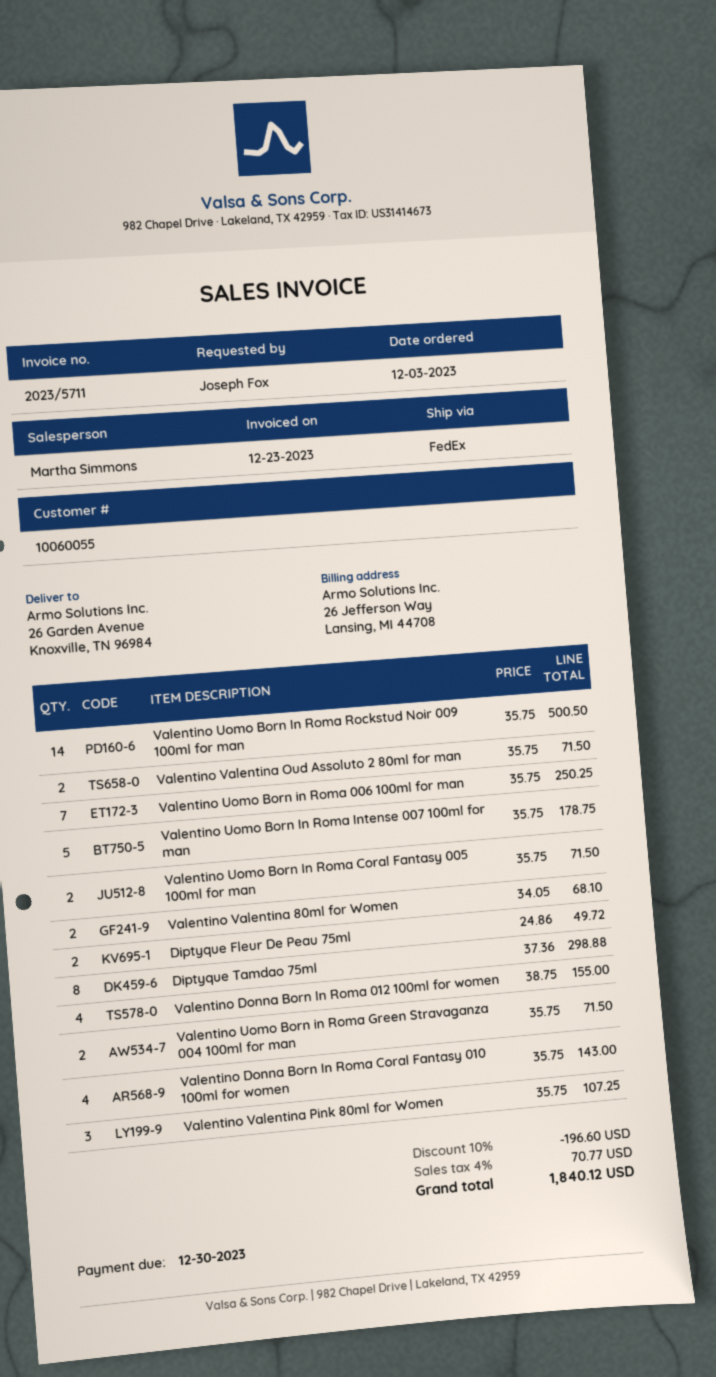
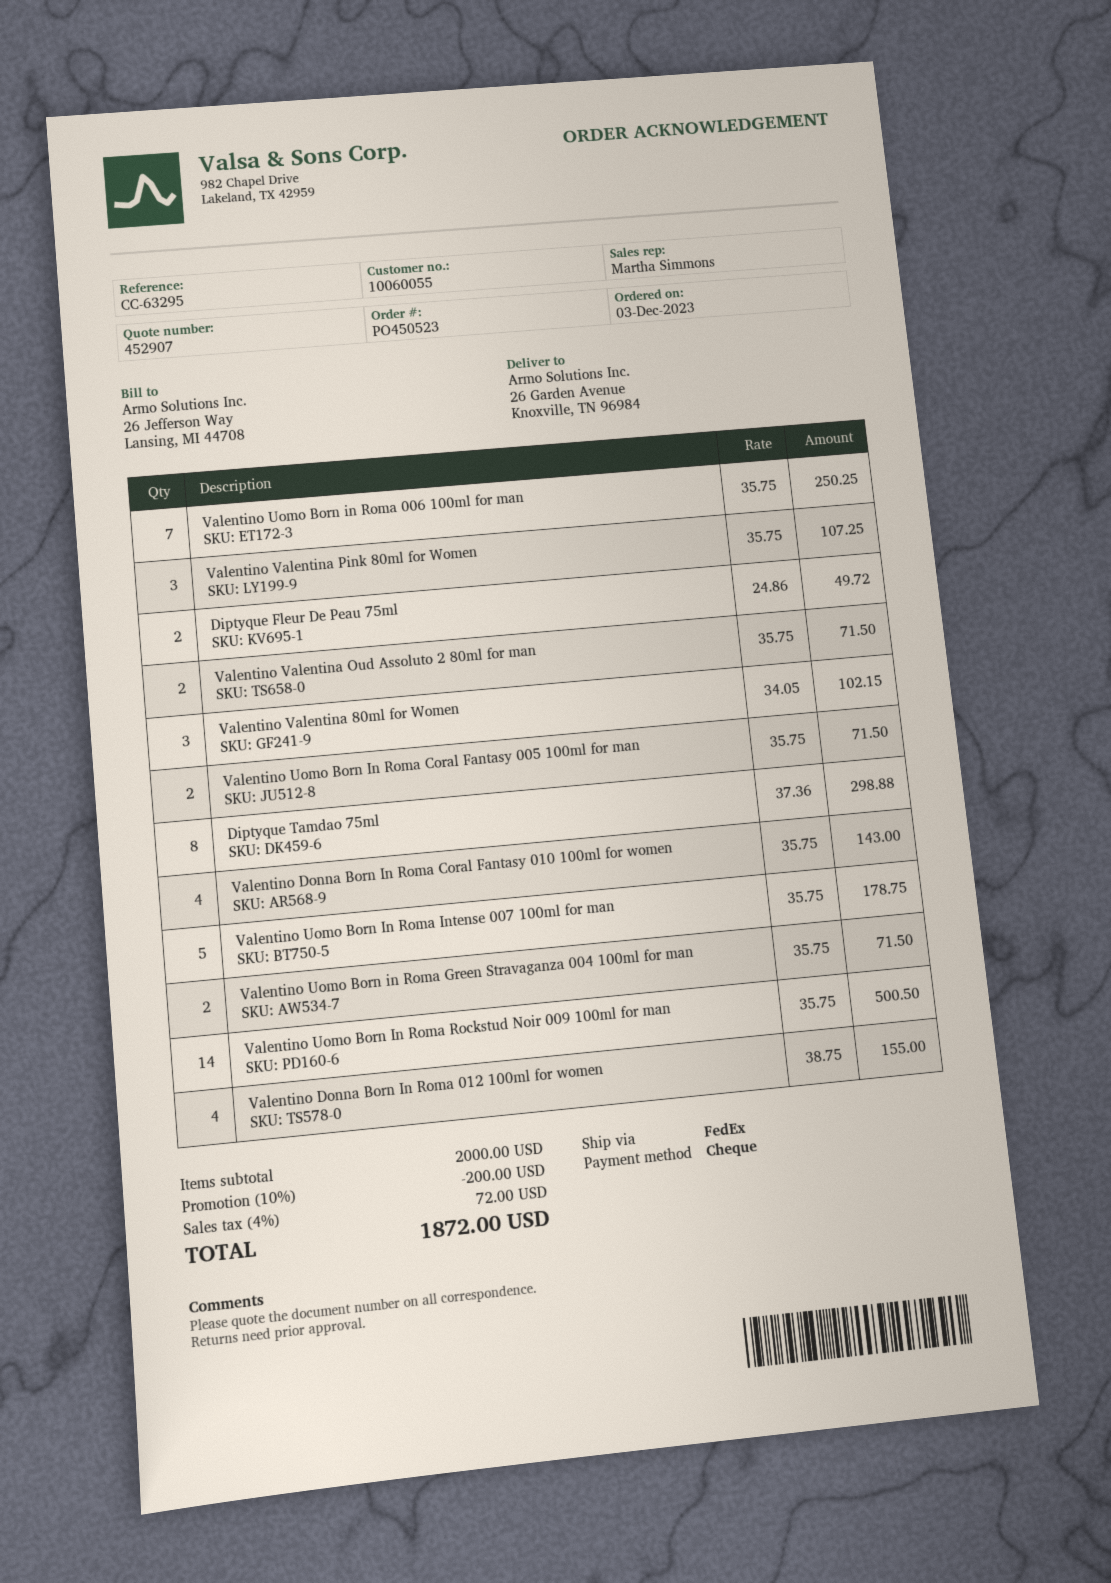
Valentino Valentina 80ml for Women: 2 x 34.05 = 68.10 -> 3 x 34.05 = 102.15
discount: 10% = 196.60 -> 10% = 200.00
tax: 4% = 70.77 -> 4% = 72.00
total: 1840.12 -> 1872.00

